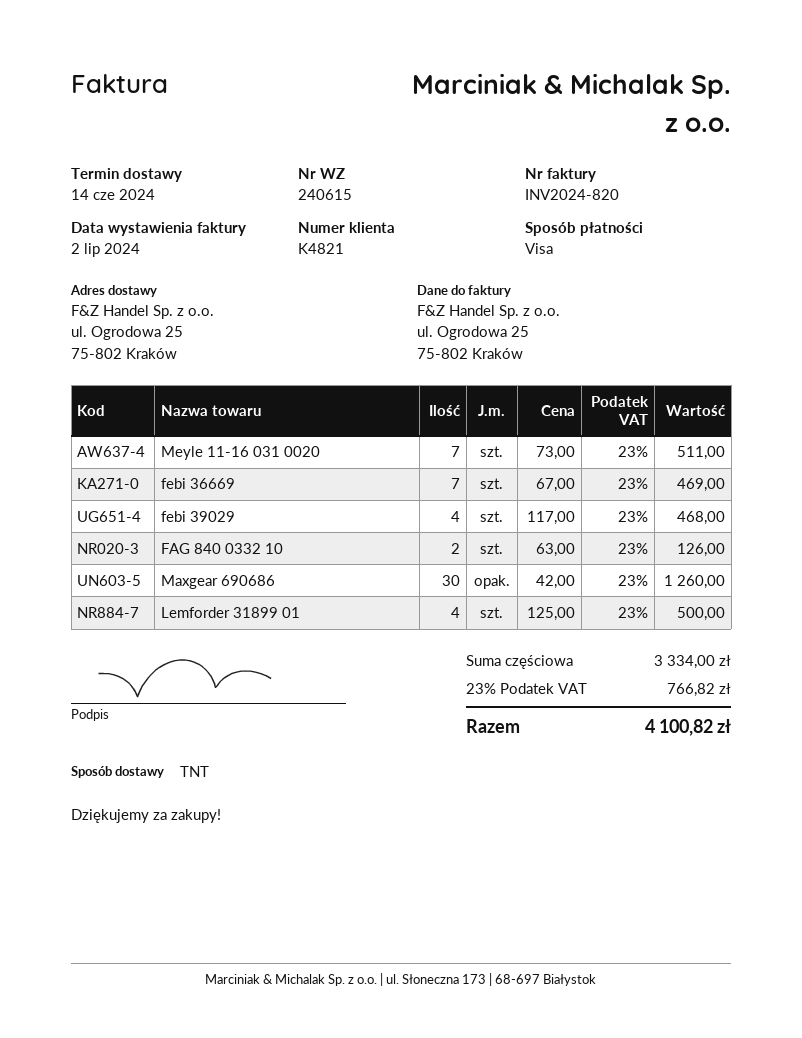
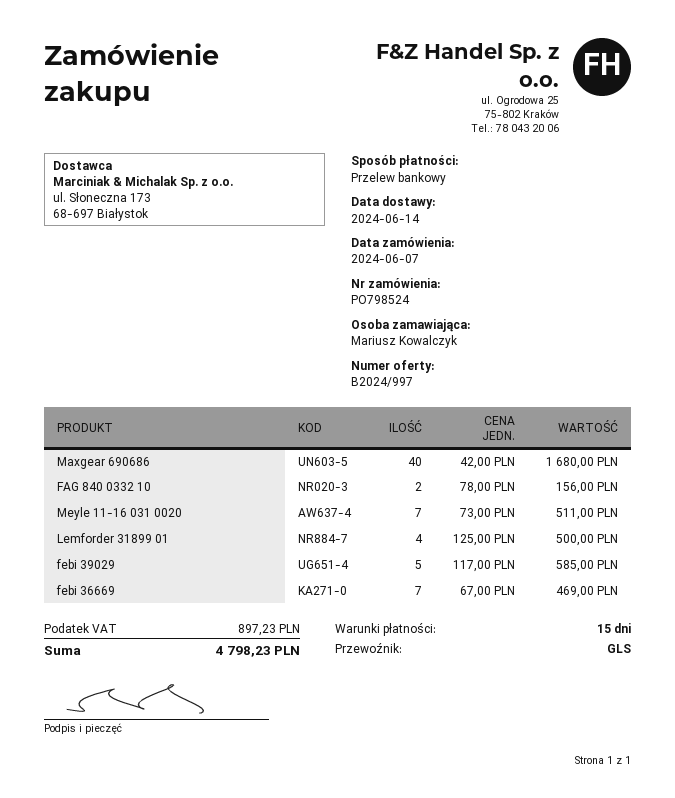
payment method: Visa -> bank transfer
shipping method: TNT -> GLS
febi 39029: 4 x 117.00 = 468.00 -> 5 x 117.00 = 585.00
FAG 840 0332 10: 2 x 63.00 = 126.00 -> 2 x 78.00 = 156.00
Maxgear 690686: 30 x 42.00 = 1260.00 -> 40 x 42.00 = 1680.00
tax: 766.82 -> 897.23
total: 4100.82 -> 4798.23

